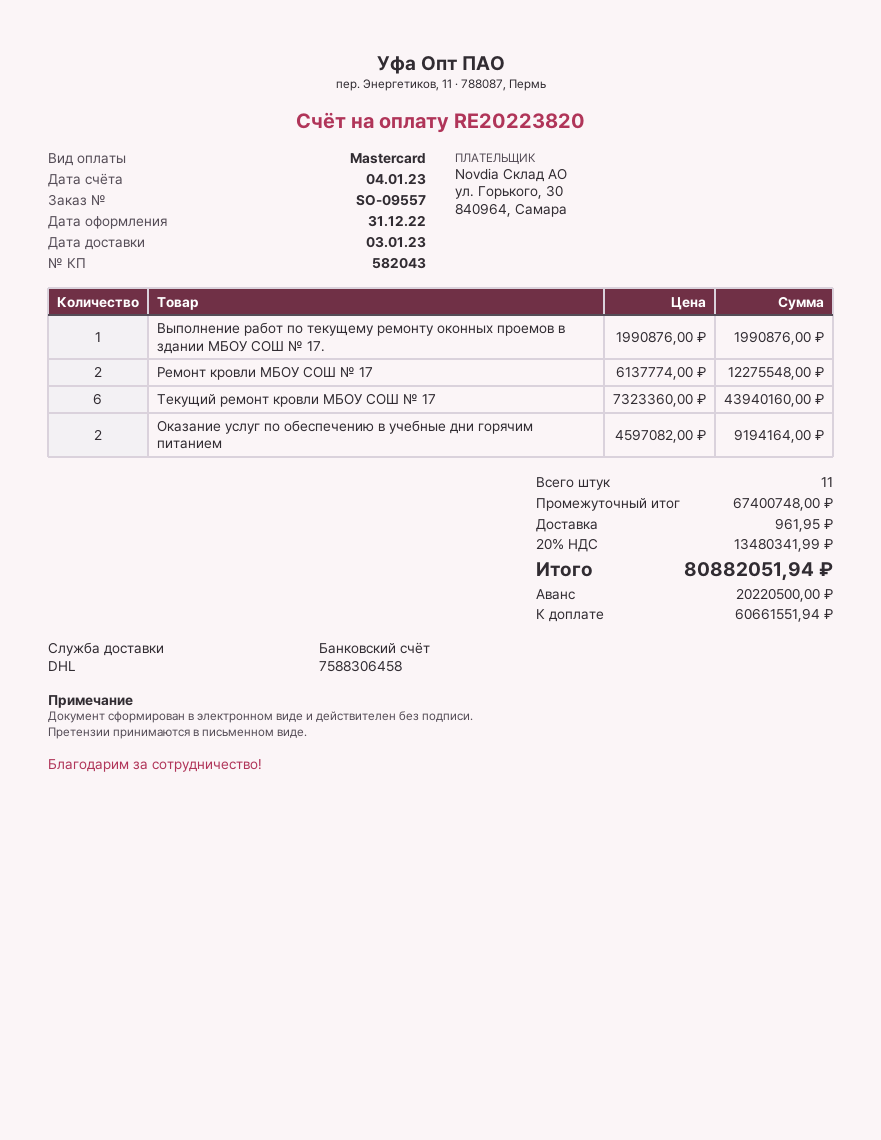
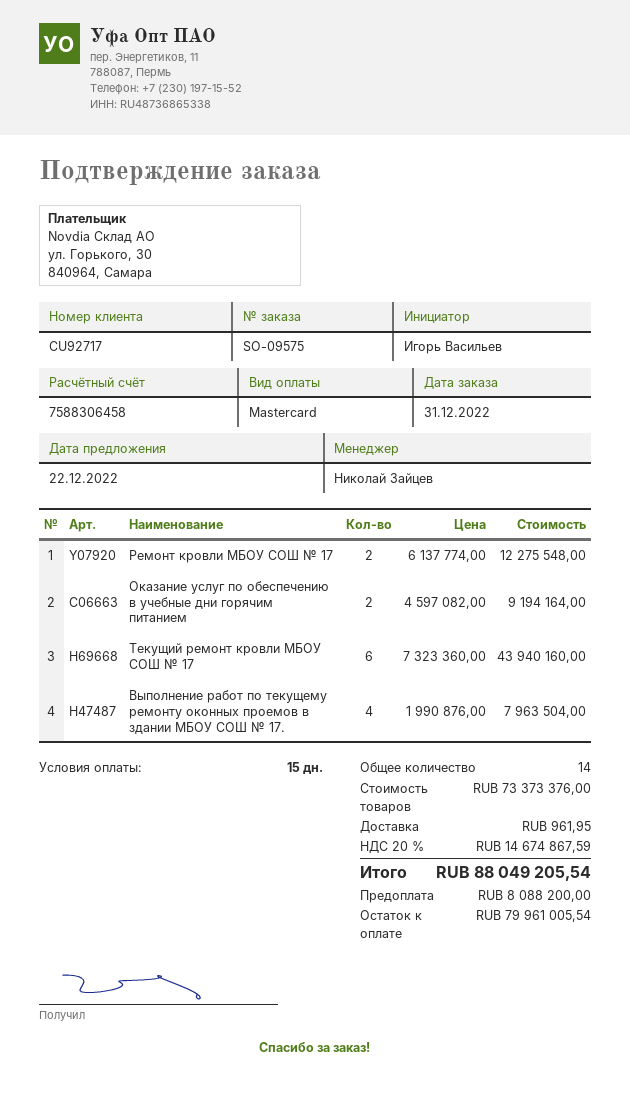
order number: SO-09557 -> SO-09575
Выполнение работ по текущему ремонту оконных проемов в здании МБОУ СОШ № 17.: 1 x 1990876.00 = 1990876.00 -> 4 x 1990876.00 = 7963504.00
total quantity: 11 -> 14
subtotal: 67400748.00 -> 73373376.00
tax: 20% = 13480341.99 -> 20% = 14674867.59
total: 80882051.94 -> 88049205.54
deposit: 20220500.00 -> 8088200.00
balance: 60661551.94 -> 79961005.54

